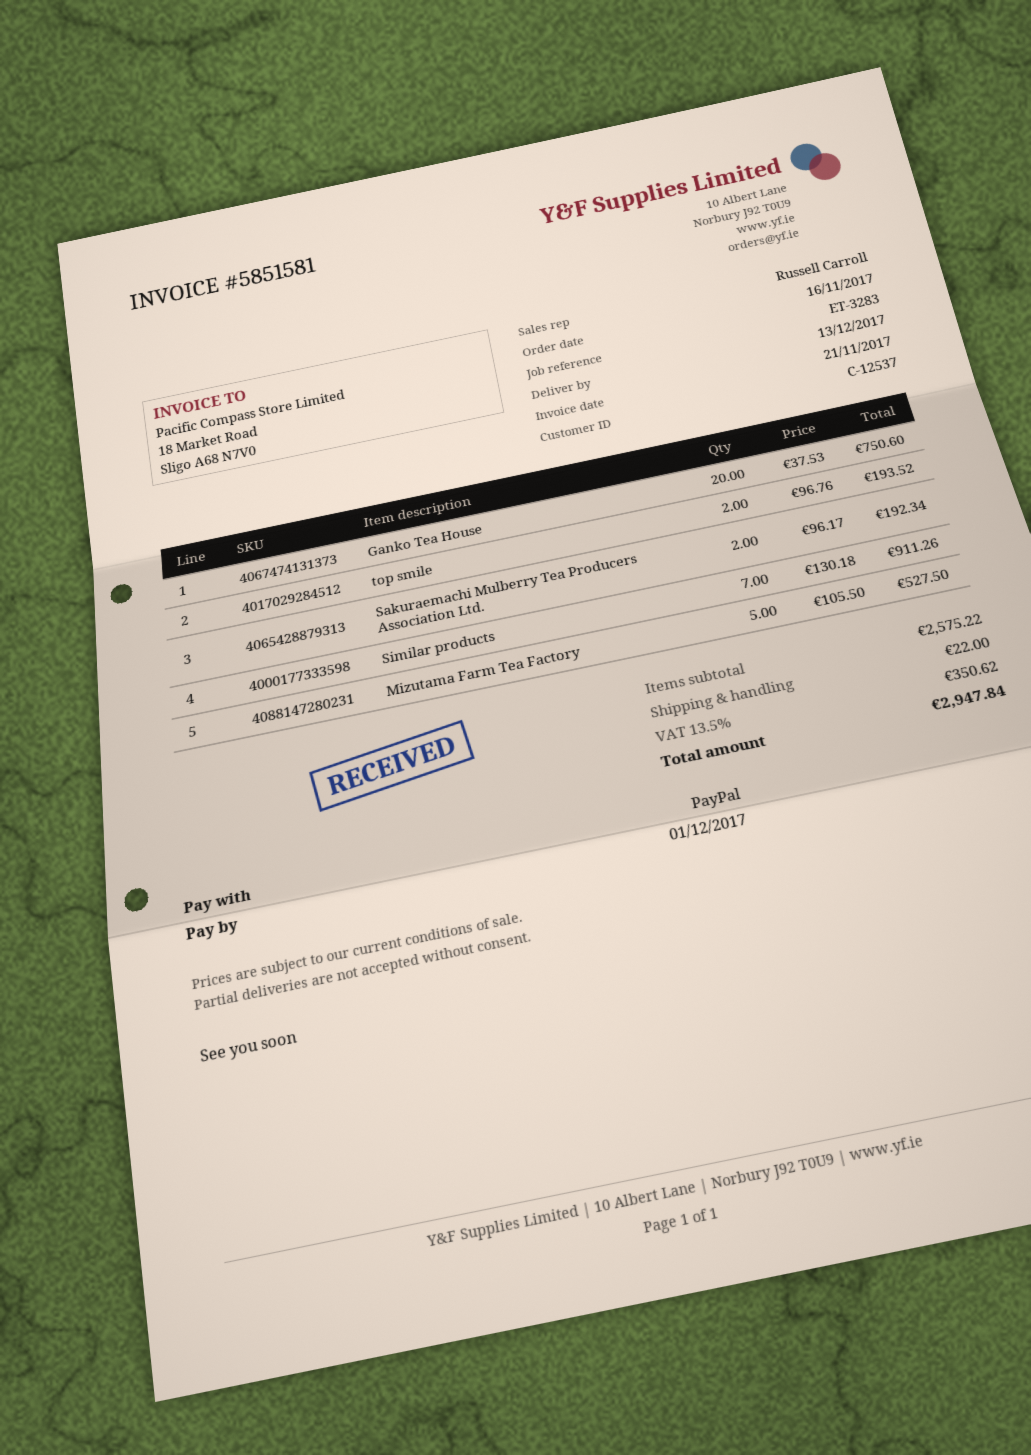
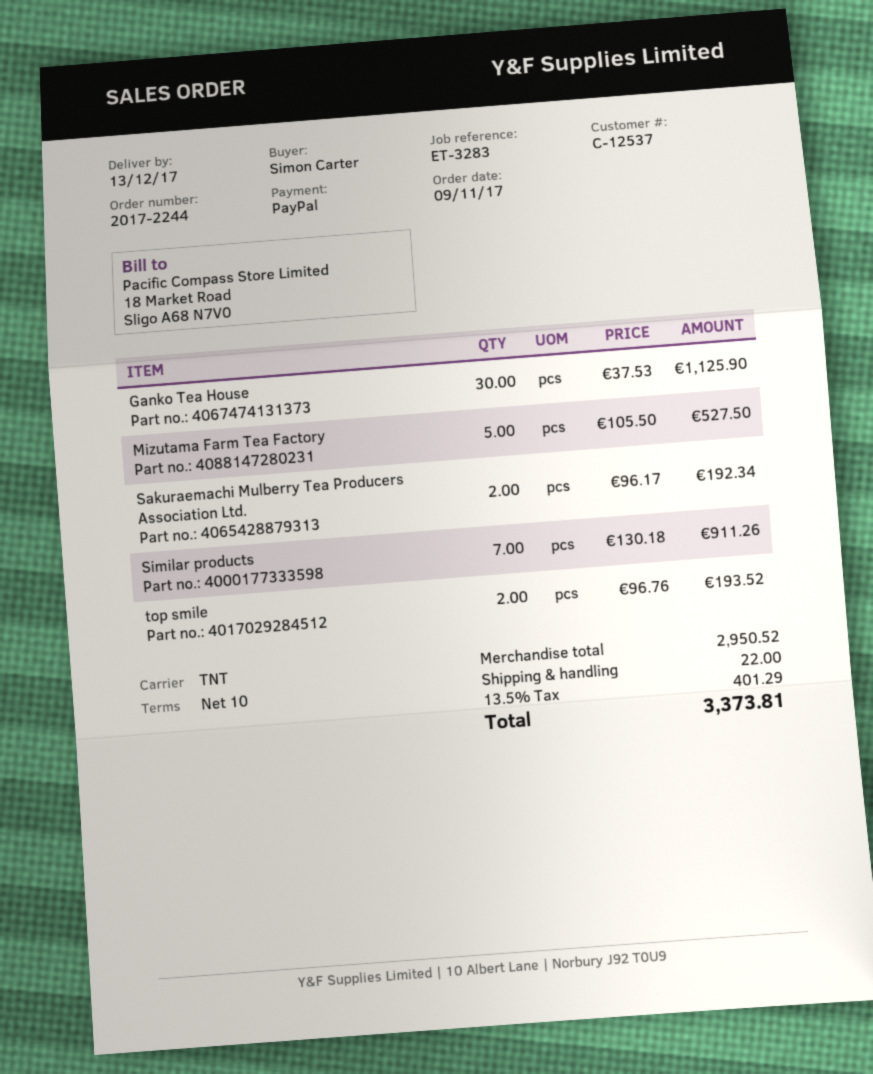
order date: 2017-11-16 -> 2017-11-09
Ganko Tea House: 20 x 37.53 = 750.60 -> 30 x 37.53 = 1125.90
subtotal: 2575.22 -> 2950.52
tax: 13.5% = 350.62 -> 13.5% = 401.29
total: 2947.84 -> 3373.81

